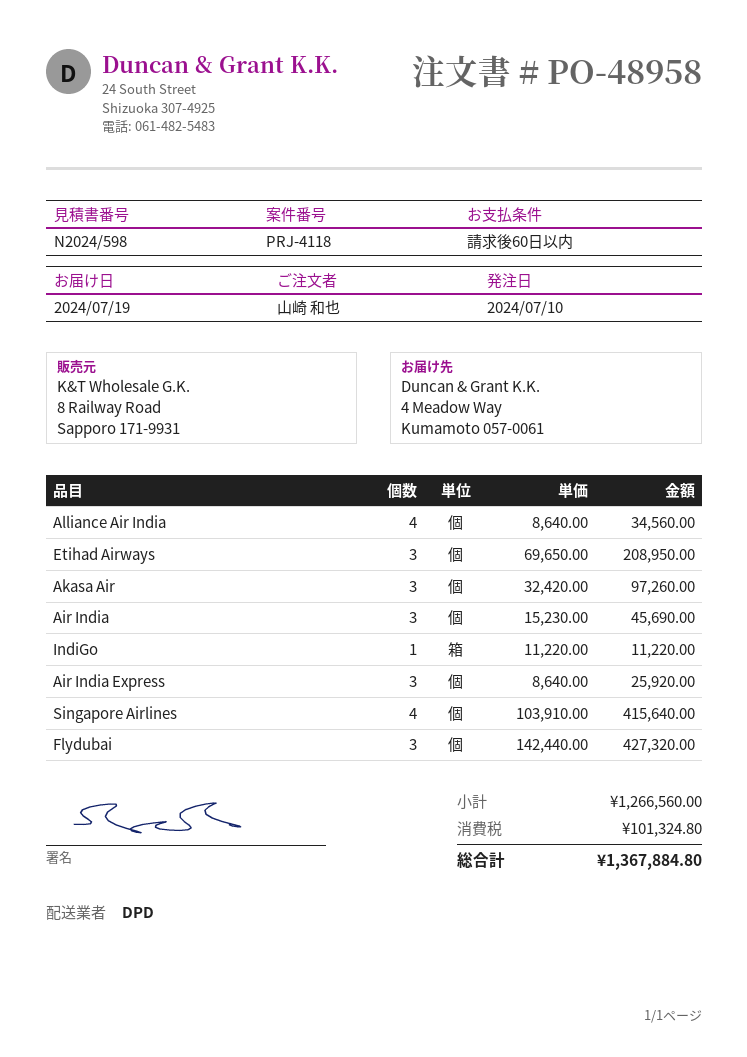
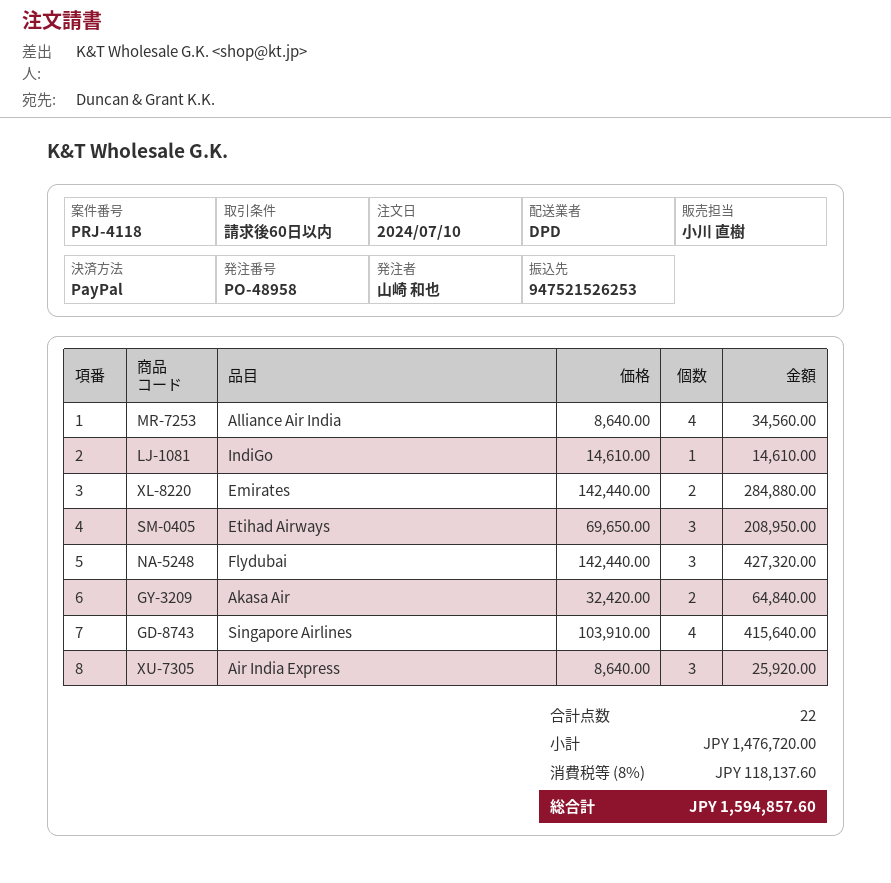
Akasa Air: 3 x 32420.00 = 97260.00 -> 2 x 32420.00 = 64840.00
Air India: 3 x 15230.00 = 45690.00 -> none
IndiGo: 1 x 11220.00 = 11220.00 -> 1 x 14610.00 = 14610.00
Emirates: none -> 2 x 142440.00 = 284880.00
subtotal: 1266560.00 -> 1476720.00
tax: 101324.80 -> 118137.60
total: 1367884.80 -> 1594857.60

